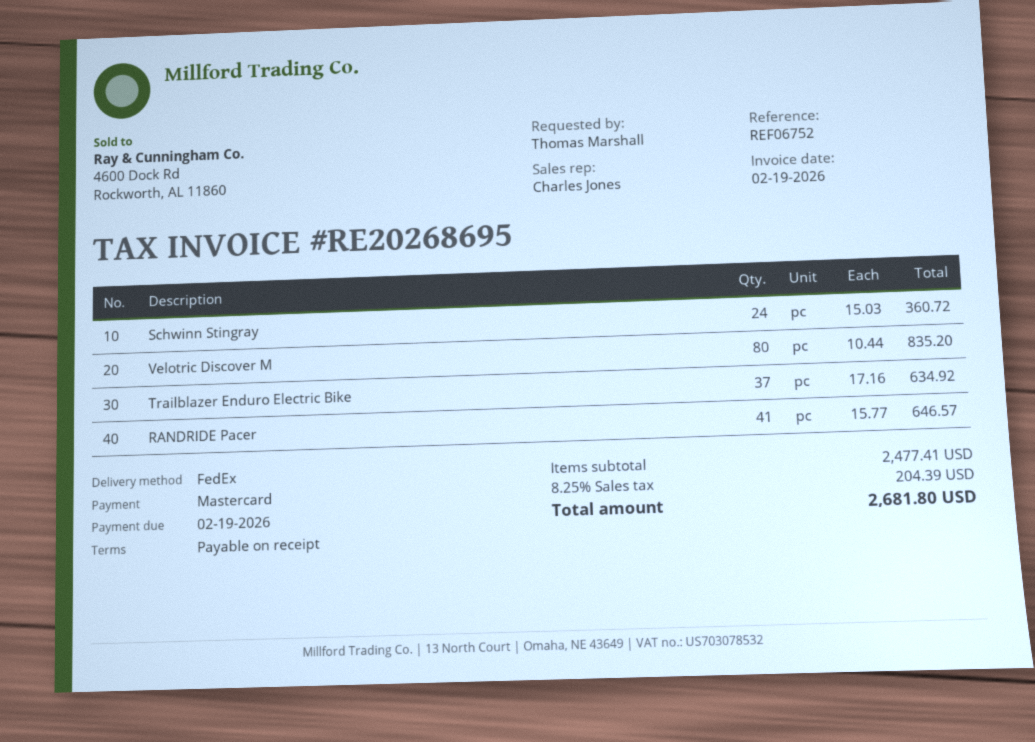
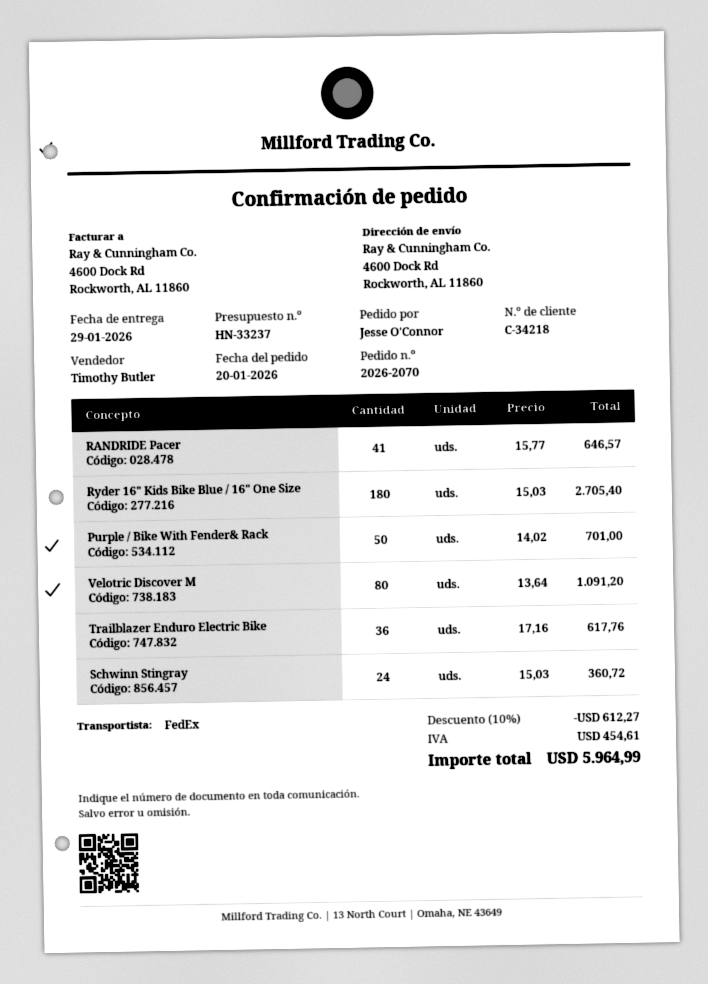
ordered by: Thomas Marshall -> Jesse O'Connor
sales rep: Charles Jones -> Timothy Butler
Velotric Discover M: 80 x 10.44 = 835.20 -> 80 x 13.64 = 1091.20
Trailblazer Enduro Electric Bike: 37 x 17.16 = 634.92 -> 36 x 17.16 = 617.76
Ryder 16" Kids Bike Blue / 16" One Size: none -> 180 x 15.03 = 2705.40
Purple / Bike With Fender& Rack: none -> 50 x 14.02 = 701.00
discount: none -> 10% = 612.27
tax: 204.39 -> 454.61
total: 2681.80 -> 5964.99

